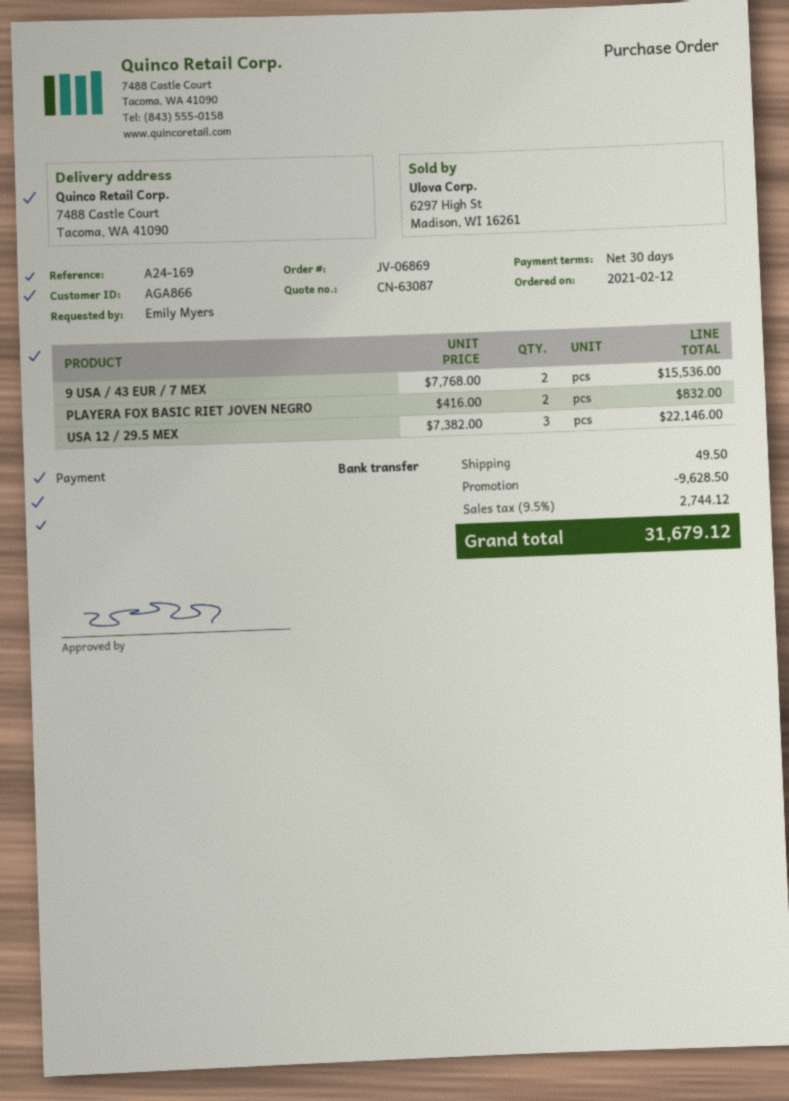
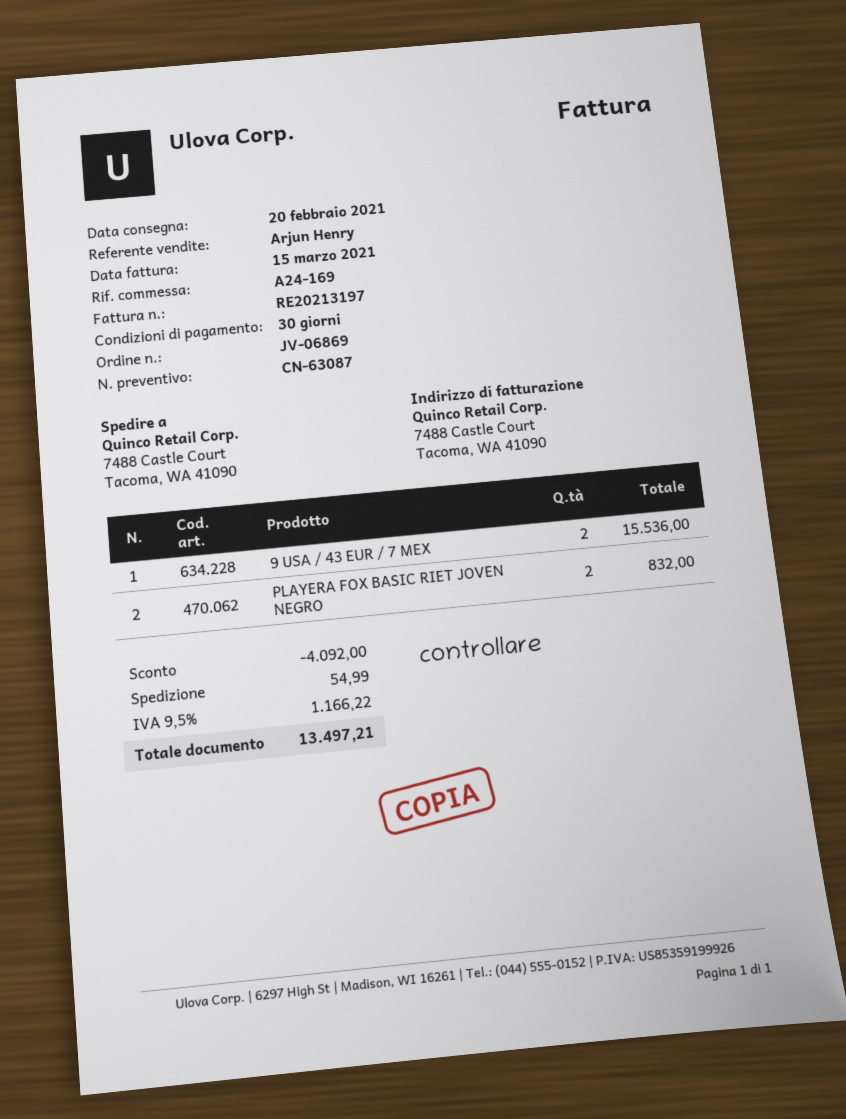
USA 12 / 29.5 MEX: 3 for 22146.00 -> none
discount: 9628.50 -> 4092.00
shipping: 49.50 -> 54.99
tax: 9.5% = 2744.12 -> 9.5% = 1166.22
total: 31679.12 -> 13497.21

